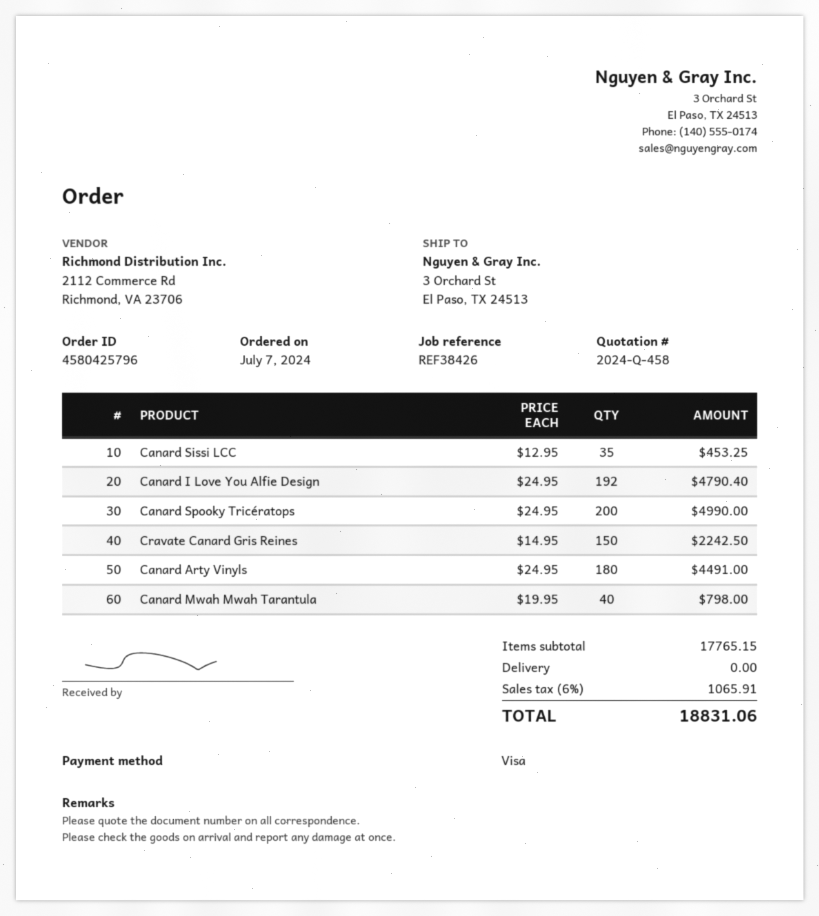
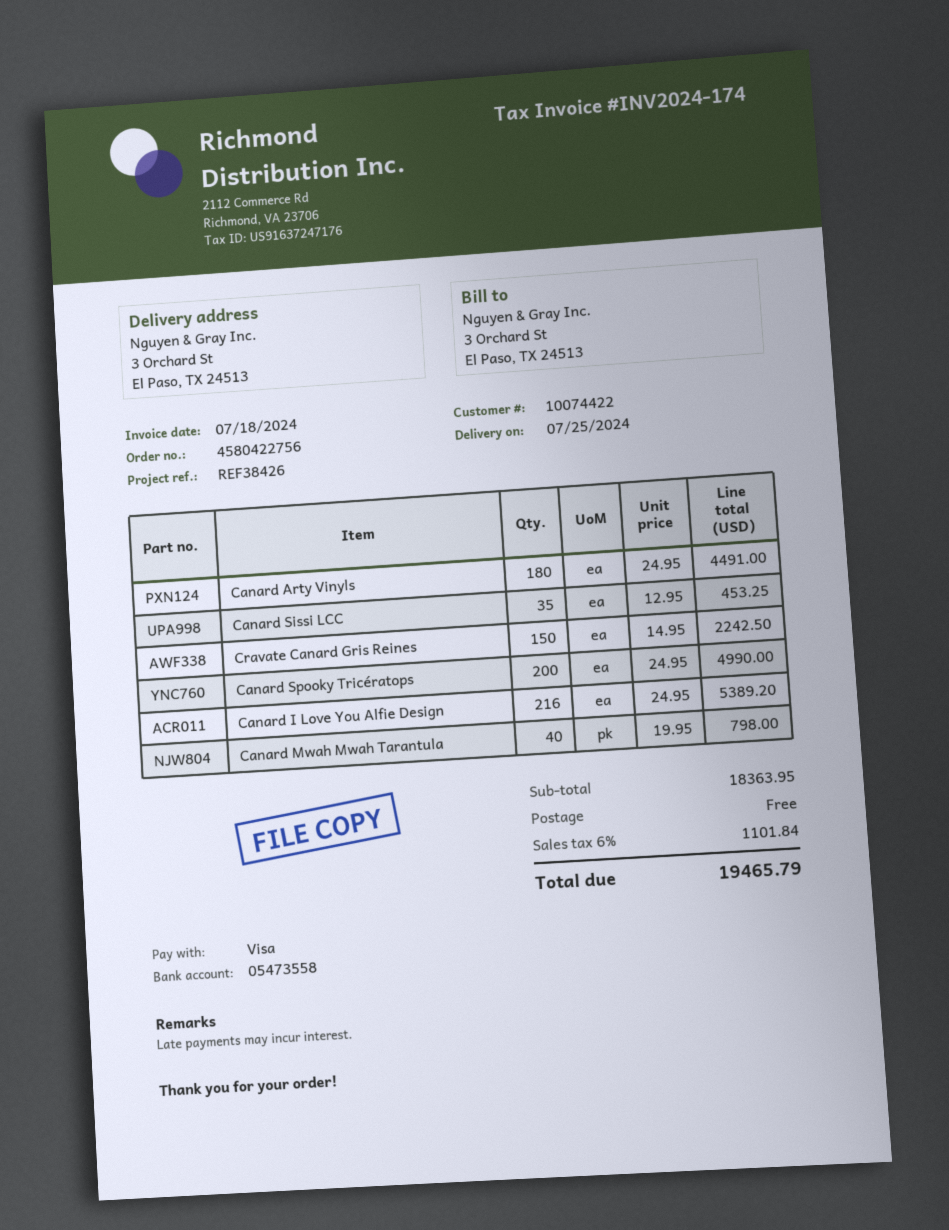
order number: 4580425796 -> 4580422756
Canard I Love You Alfie Design: 192 x 24.95 = 4790.40 -> 216 x 24.95 = 5389.20
subtotal: 17765.15 -> 18363.95
tax: 6% = 1065.91 -> 6% = 1101.84
total: 18831.06 -> 19465.79

